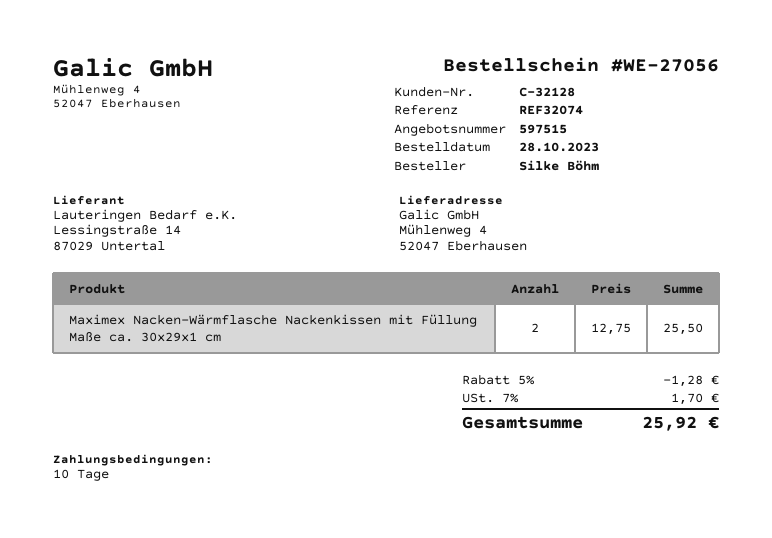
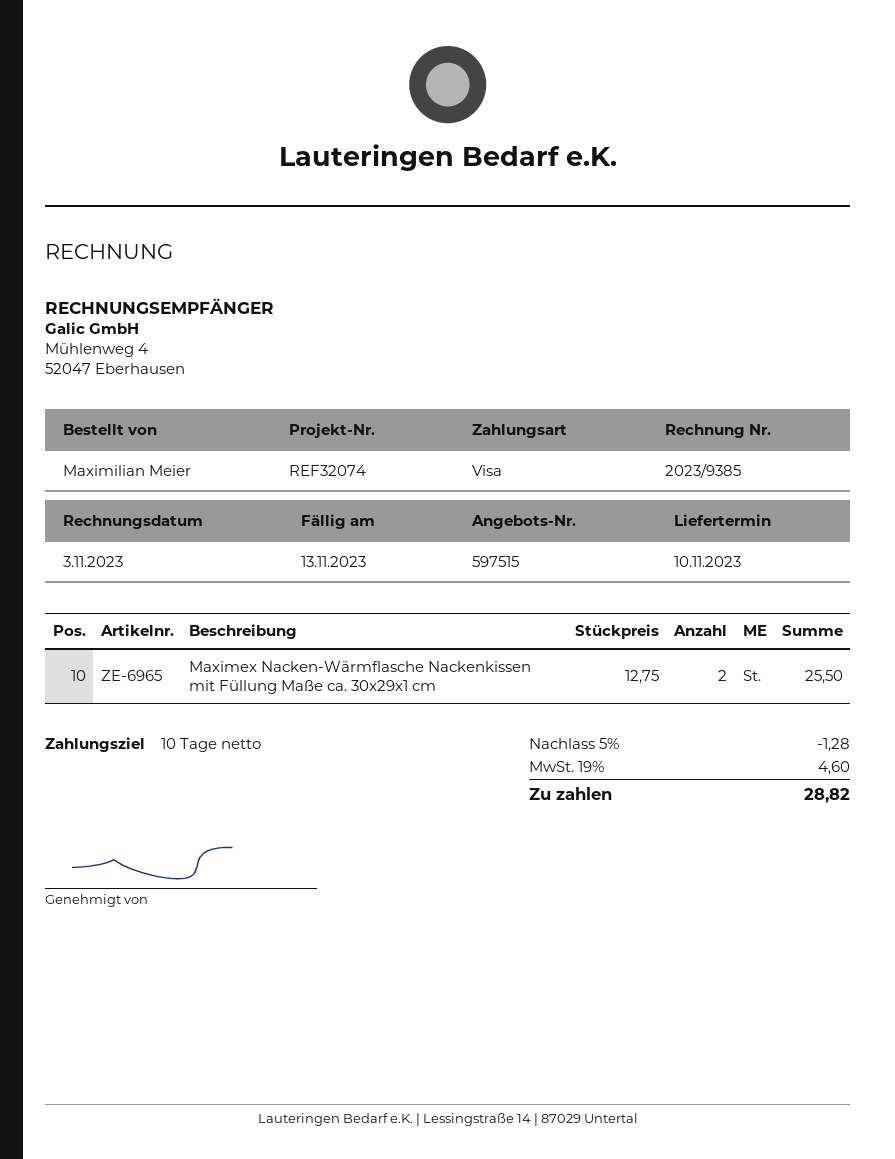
ordered by: Silke Böhm -> Maximilian Meier
tax: 7% = 1.70 -> 19% = 4.60
total: 25.92 -> 28.82

